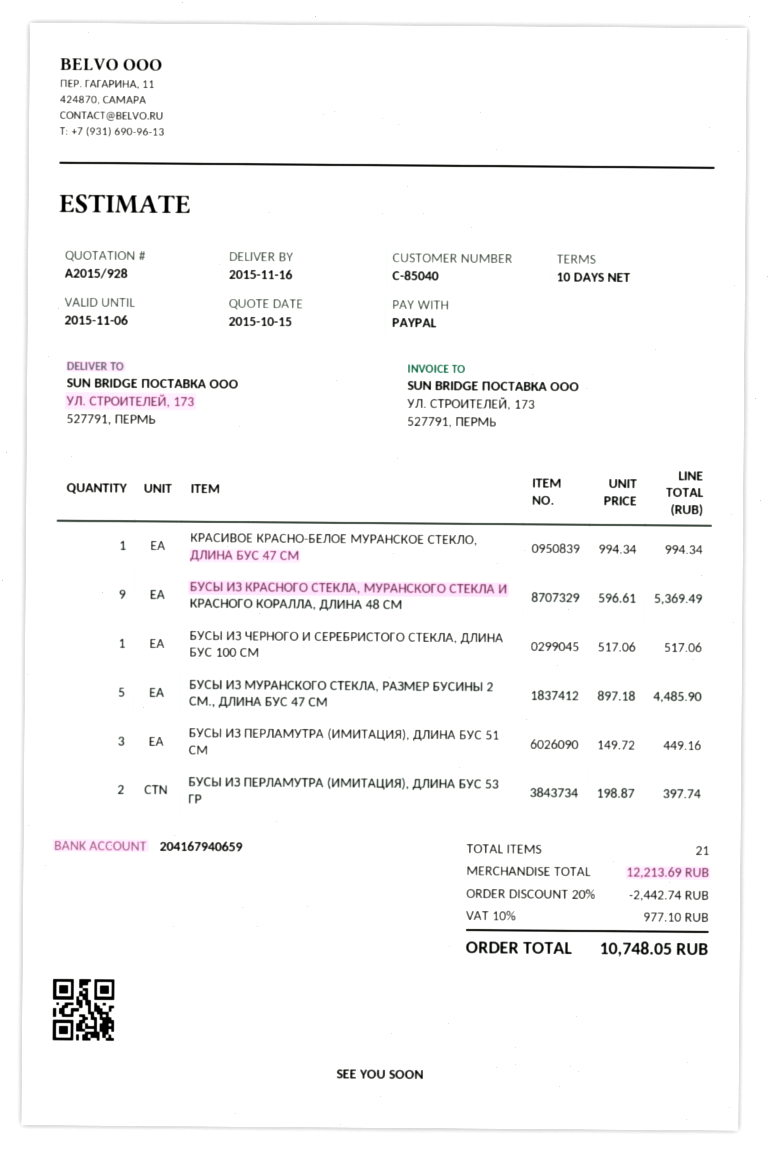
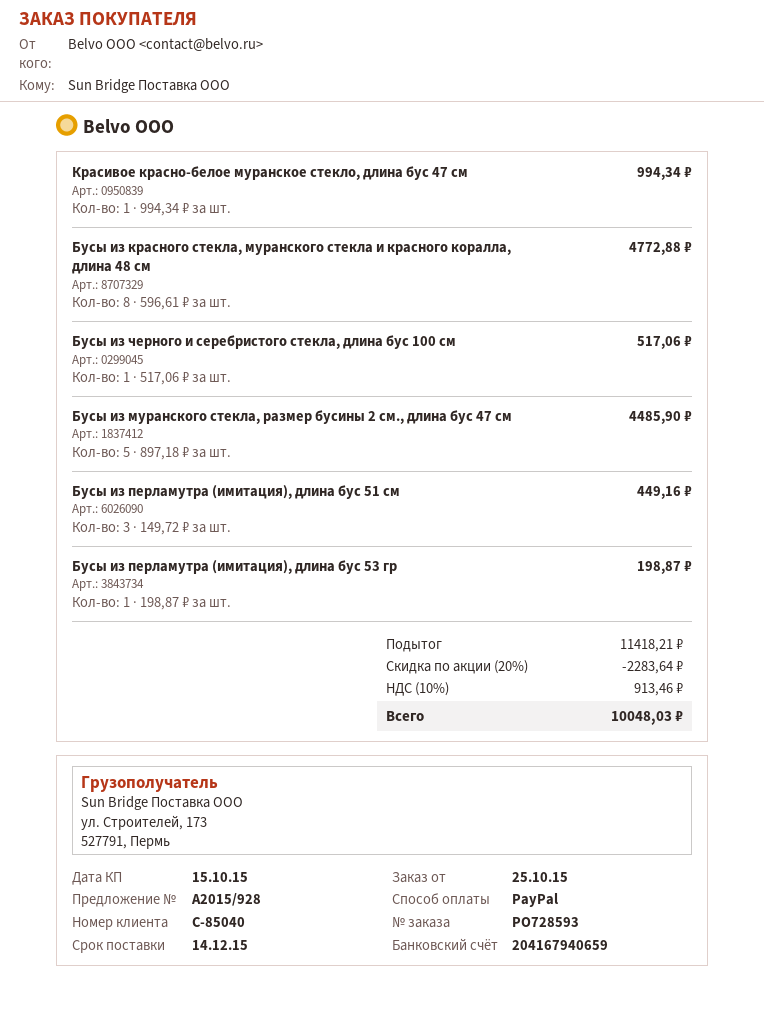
delivery date: 2015-11-16 -> 2015-12-14
БУСЫ ИЗ КРАСНОГО СТЕКЛА, МУРАНСКОГО СТЕКЛА И КРАСНОГО КОРАЛЛА, ДЛИНА 48 СМ: 9 x 596.61 = 5369.49 -> 8 x 596.61 = 4772.88
БУСЫ ИЗ ПЕРЛАМУТРА (ИМИТАЦИЯ), ДЛИНА БУС 53 ГР: 2 x 198.87 = 397.74 -> 1 x 198.87 = 198.87
subtotal: 12213.69 -> 11418.21
discount: 20% = 2442.74 -> 20% = 2283.64
tax: 10% = 977.10 -> 10% = 913.46
total: 10748.05 -> 10048.03

